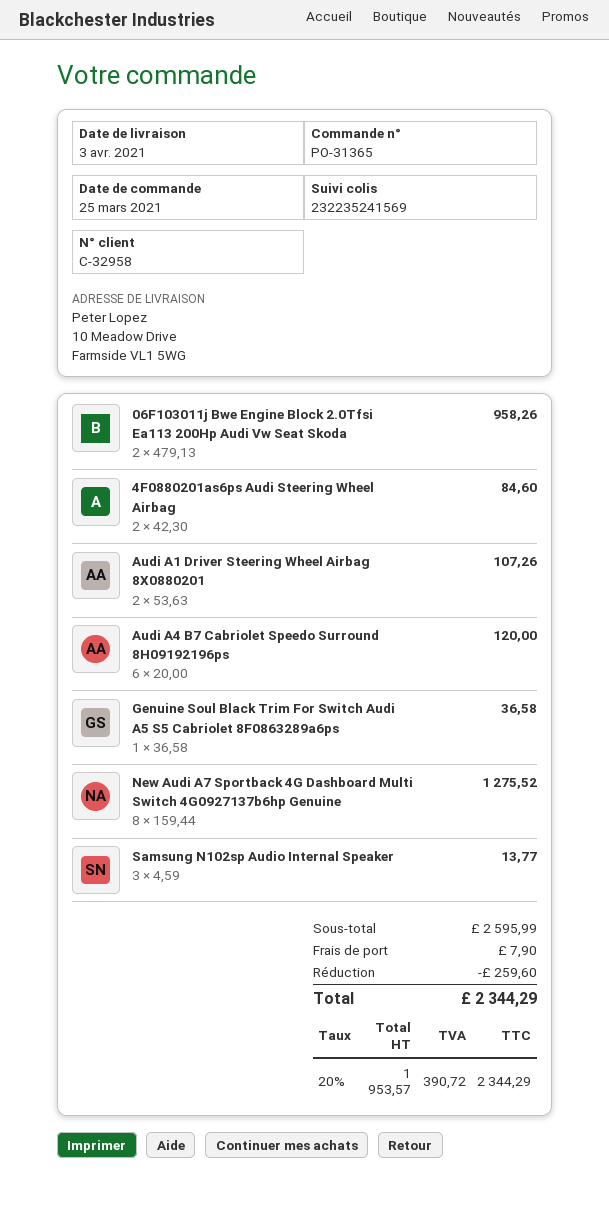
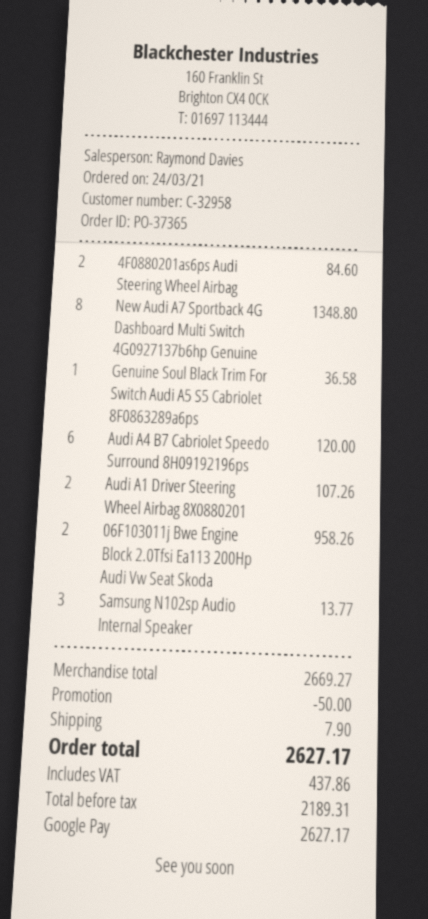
order number: PO-31365 -> PO-37365
order date: 2021-03-25 -> 2021-03-24
New Audi A7 Sportback 4G Dashboard Multi Switch 4G0927137b6hp Genuine: 8 for 1275.52 -> 8 for 1348.80
subtotal: 2595.99 -> 2669.27
discount: 259.60 -> 50.00
net: 1953.57 -> 2189.31
tax: 390.72 -> 437.86
total: 2344.29 -> 2627.17

